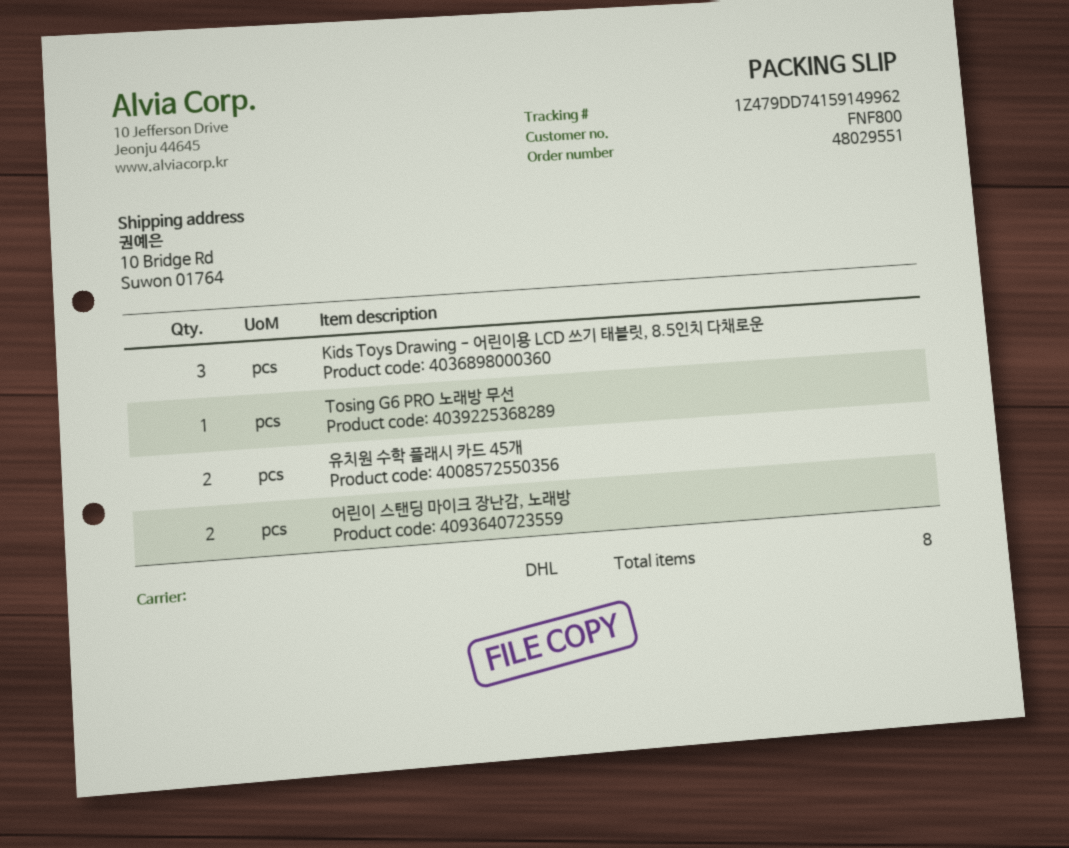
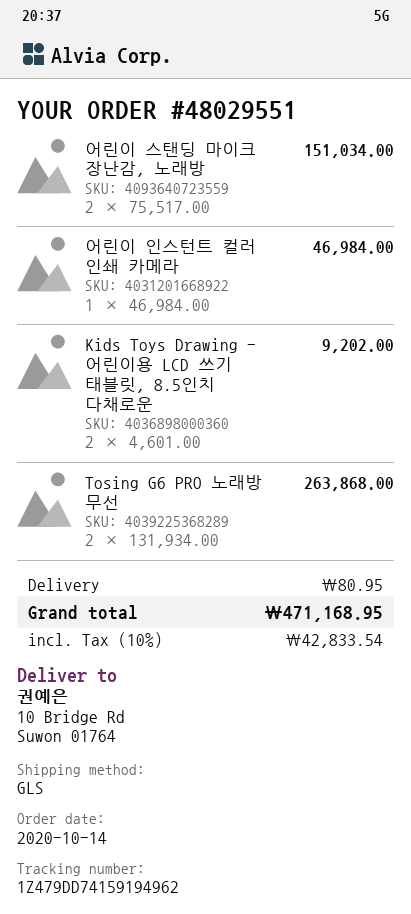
shipping method: DHL -> GLS
tracking number: 1Z479DD74159149962 -> 1Z479DD74159194962
Kids Toys Drawing - 어린이용 LCD 쓰기 태블릿, 8.5인치 다채로운: 3 -> 2
Tosing G6 PRO 노래방 무선: 1 -> 2
유치원 수학 플래시 카드 45개: 2 -> none
어린이 인스턴트 컬러 인쇄 카메라: none -> 1

